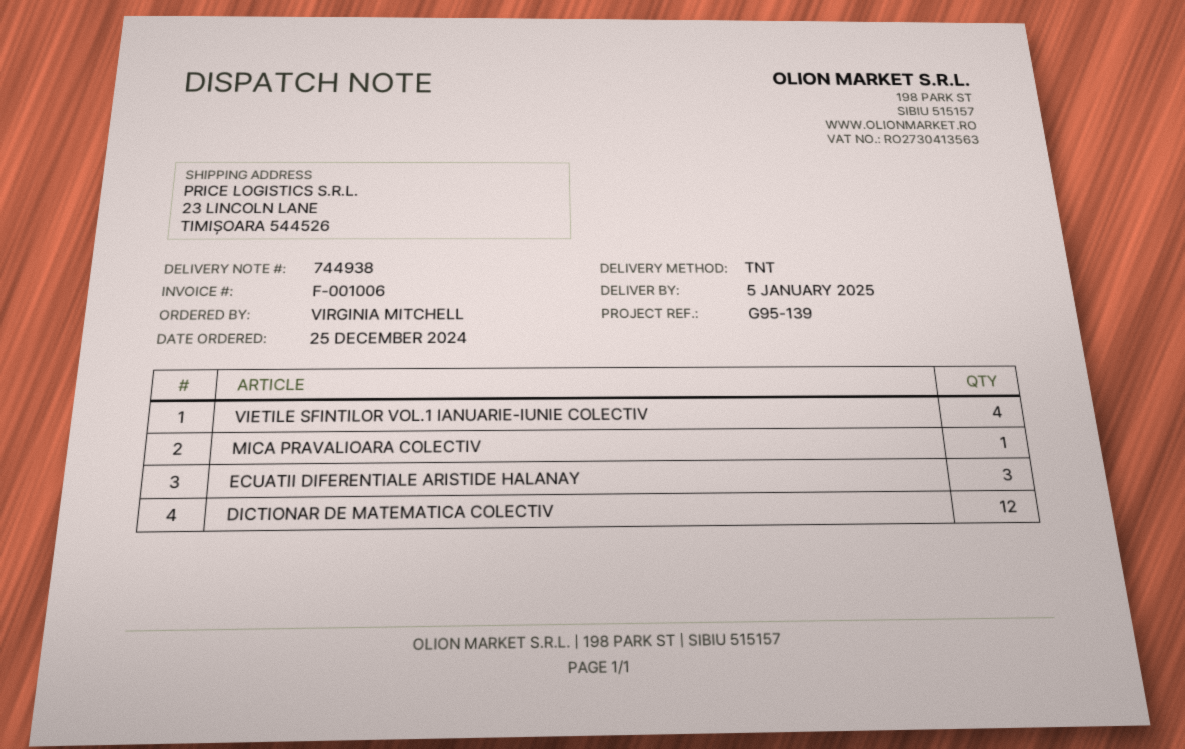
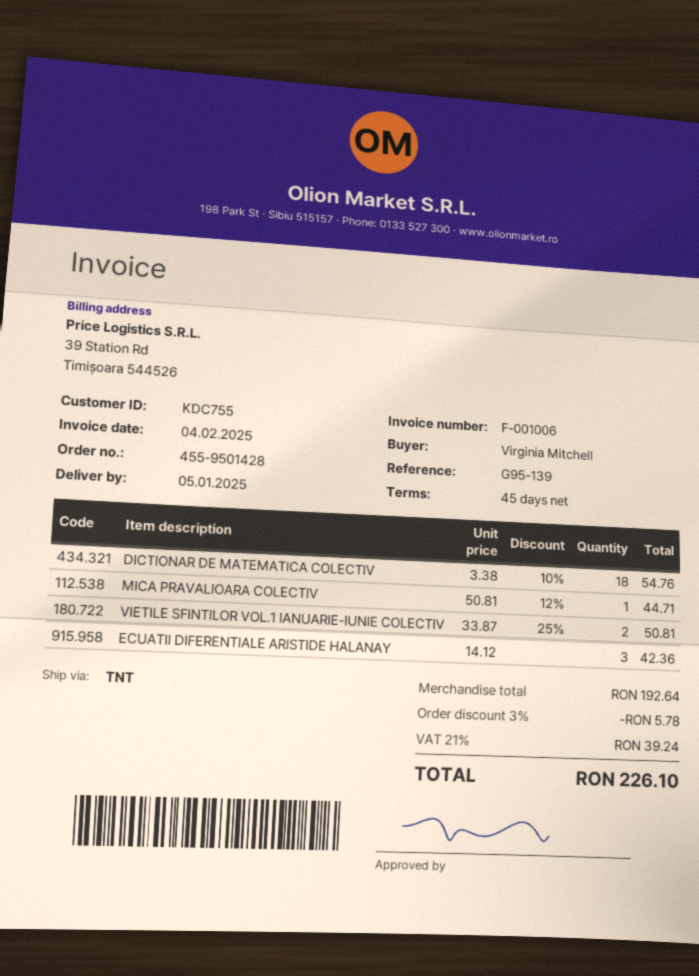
VIETILE SFINTILOR VOL.1 IANUARIE-IUNIE COLECTIV: 4 -> 2
DICTIONAR DE MATEMATICA COLECTIV: 12 -> 18

